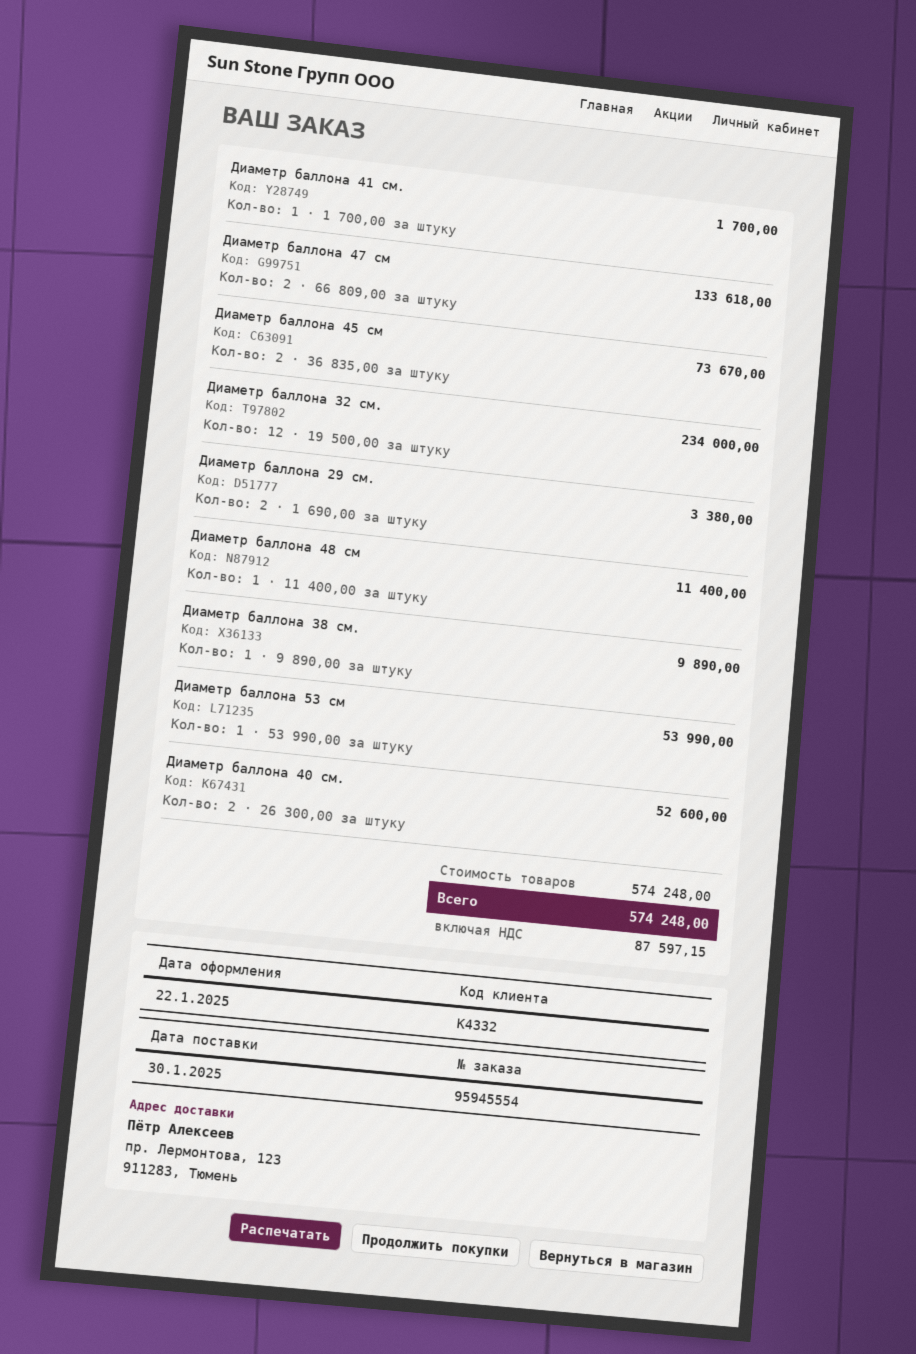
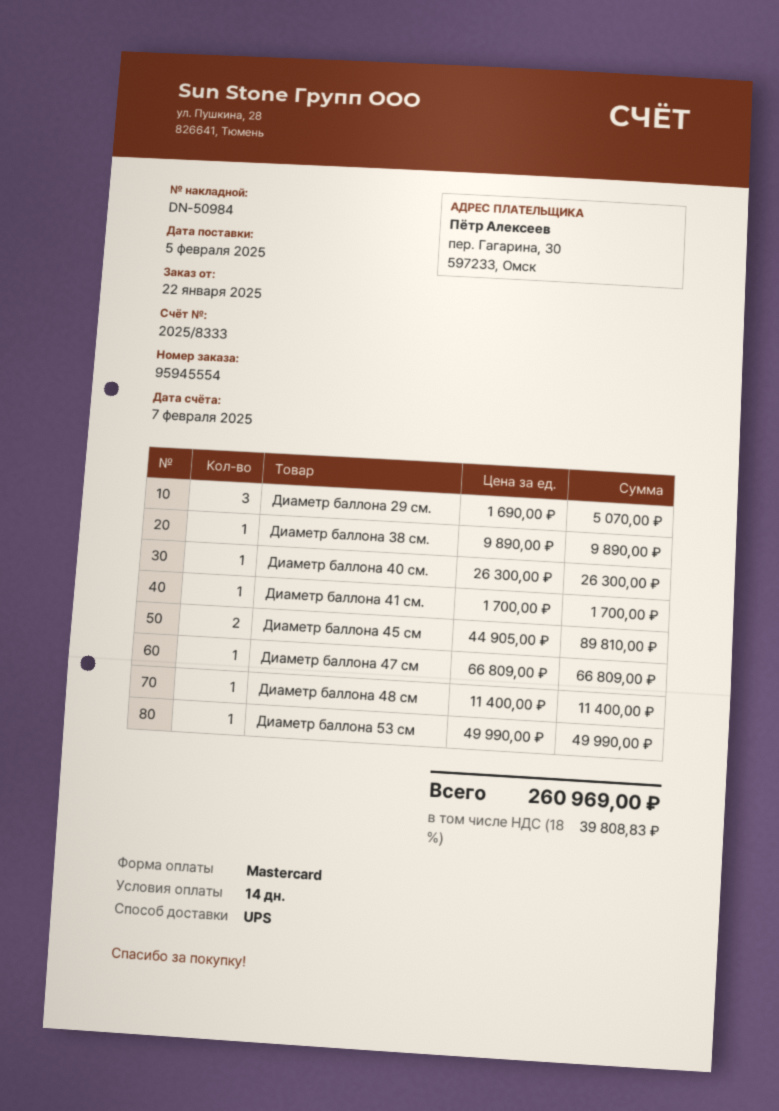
delivery date: 2025-01-30 -> 2025-02-05
Диаметр баллона 47 см: 2 x 66809.00 = 133618.00 -> 1 x 66809.00 = 66809.00
Диаметр баллона 45 см: 2 x 36835.00 = 73670.00 -> 2 x 44905.00 = 89810.00
Диаметр баллона 32 см.: 12 x 19500.00 = 234000.00 -> none
Диаметр баллона 29 см.: 2 x 1690.00 = 3380.00 -> 3 x 1690.00 = 5070.00
Диаметр баллона 53 см: 1 x 53990.00 = 53990.00 -> 1 x 49990.00 = 49990.00
Диаметр баллона 40 см.: 2 x 26300.00 = 52600.00 -> 1 x 26300.00 = 26300.00
tax: 87597.15 -> 39808.83
total: 574248.00 -> 260969.00

